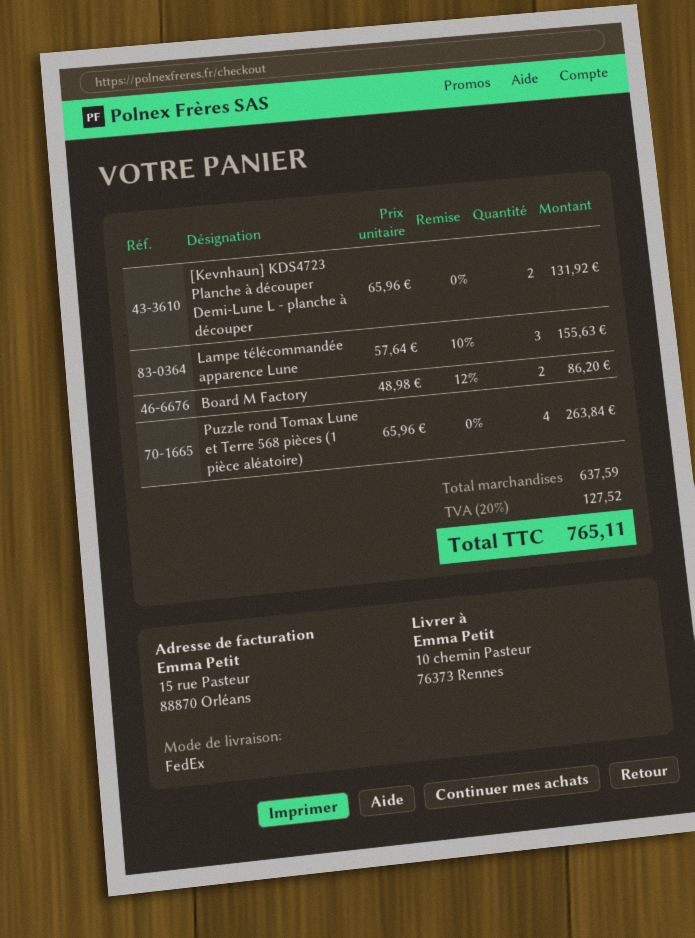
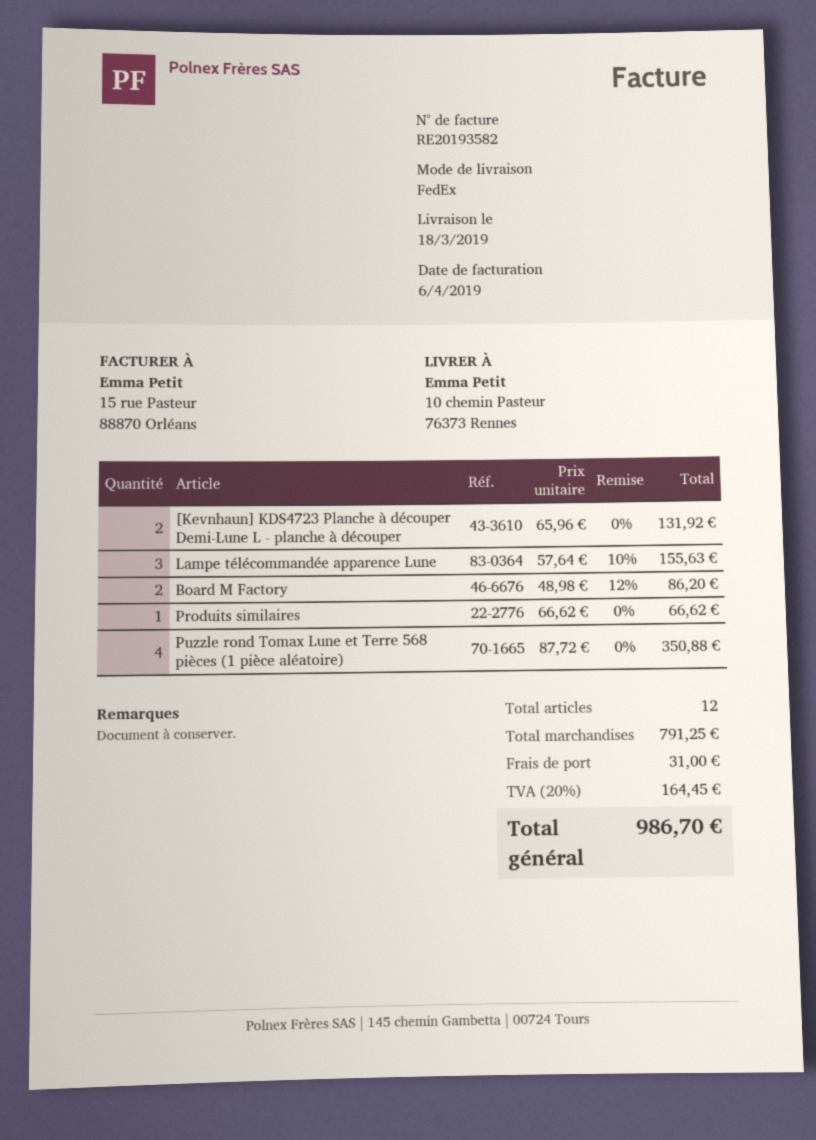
Puzzle rond Tomax Lune et Terre 568 pièces (1 pièce aléatoire): 4 x 65.96 = 263.84 -> 4 x 87.72 = 350.88
Produits similaires: none -> 1 x 66.62 = 66.62
subtotal: 637.59 -> 791.25
shipping: none -> 31.00
tax: 20% = 127.52 -> 20% = 164.45
total: 765.11 -> 986.70

